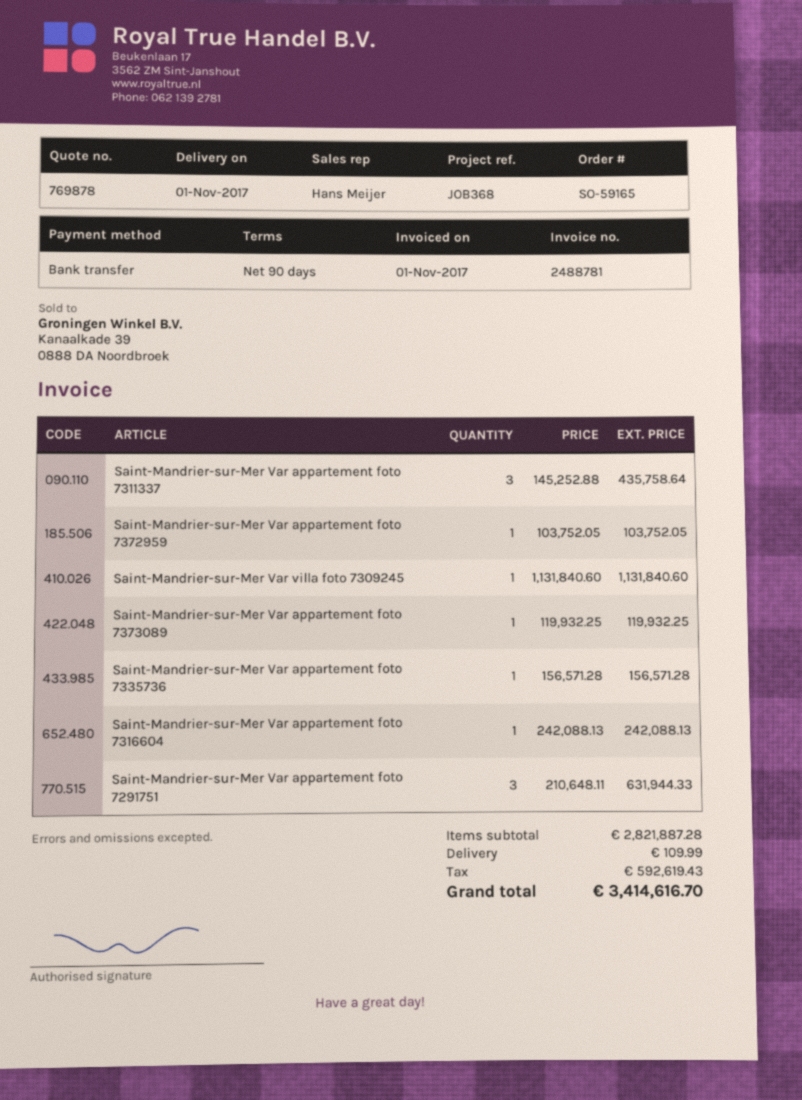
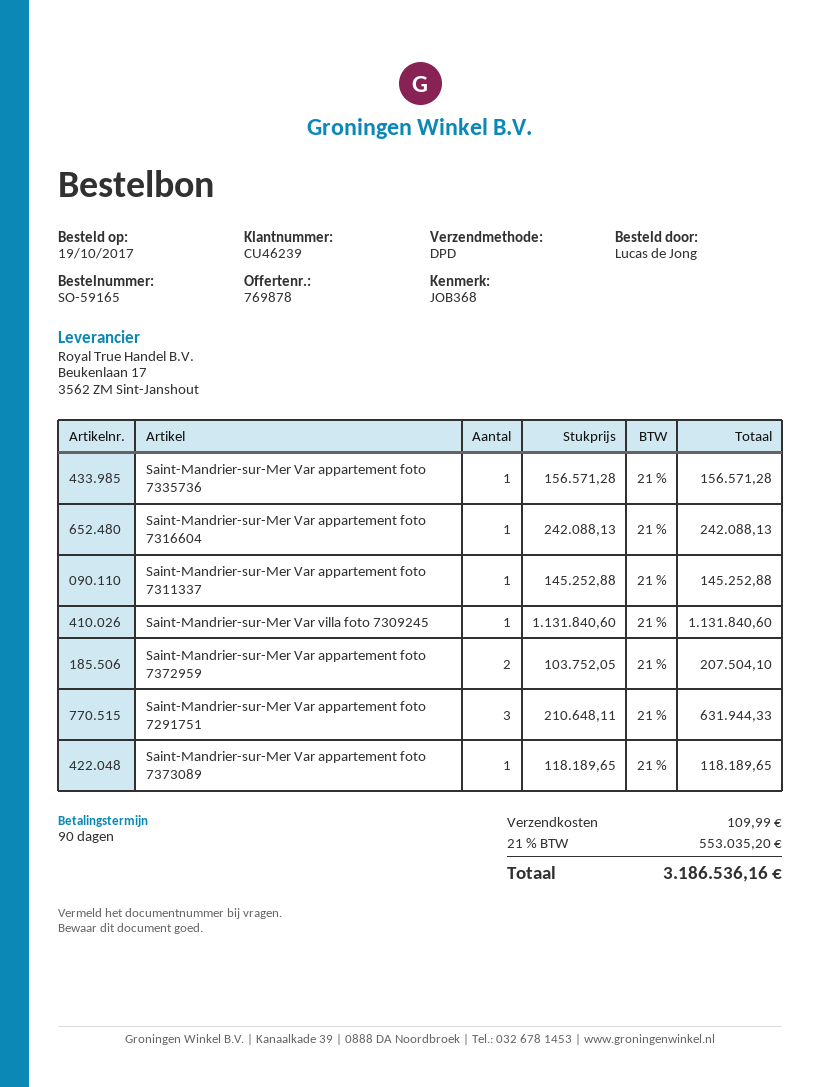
Saint-Mandrier-sur-Mer Var appartement foto 7311337: 3 x 145252.88 = 435758.64 -> 1 x 145252.88 = 145252.88
Saint-Mandrier-sur-Mer Var appartement foto 7372959: 1 x 103752.05 = 103752.05 -> 2 x 103752.05 = 207504.10
Saint-Mandrier-sur-Mer Var appartement foto 7373089: 1 x 119932.25 = 119932.25 -> 1 x 118189.65 = 118189.65
tax: 592619.43 -> 553035.20
total: 3414616.70 -> 3186536.16

